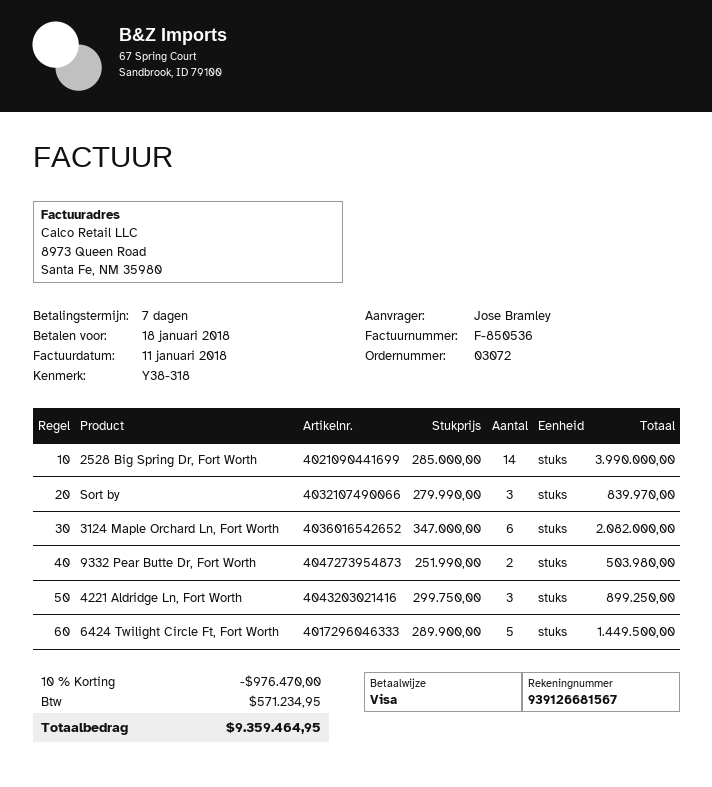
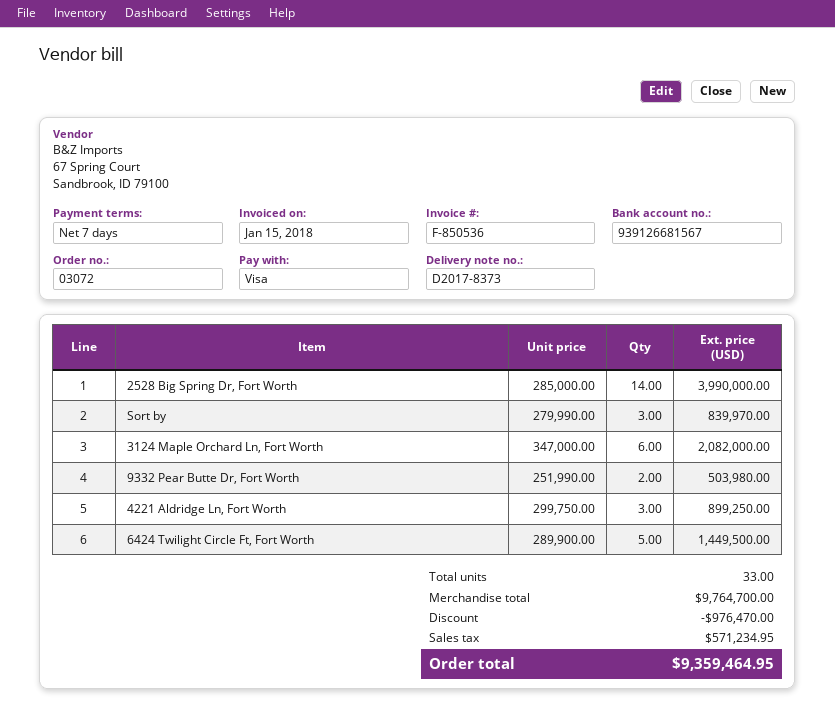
invoice date: 2018-01-11 -> 2018-01-15

